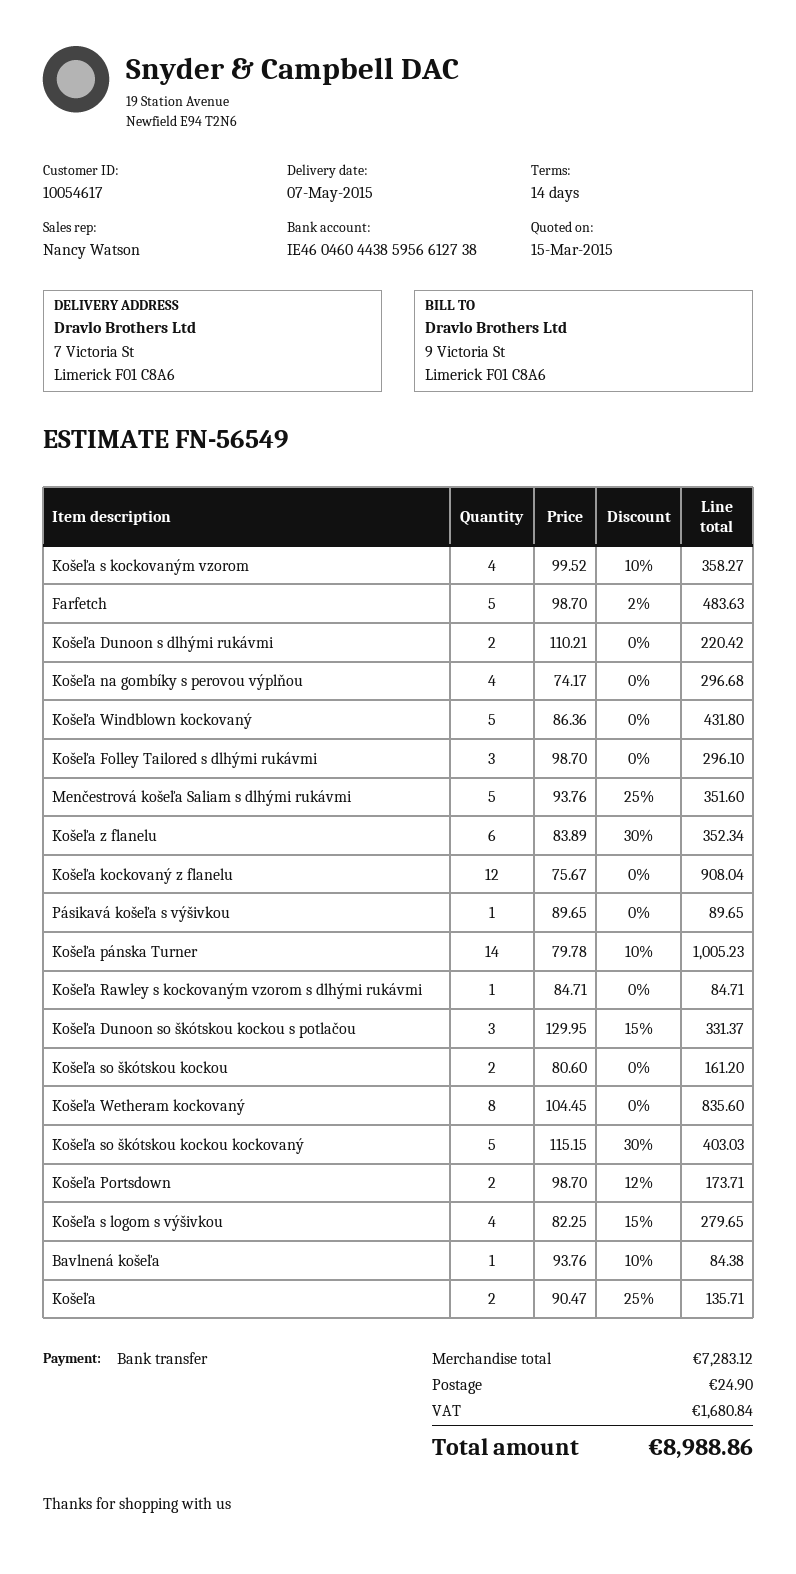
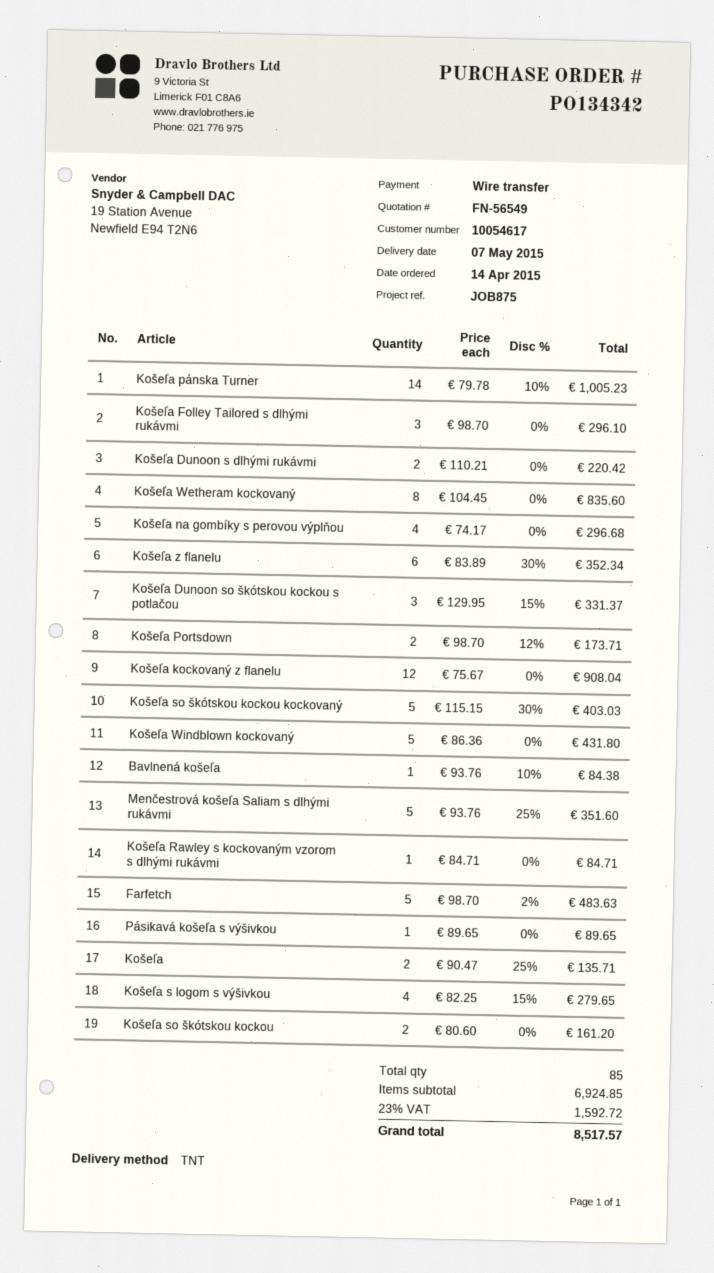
Košeľa s kockovaným vzorom: 4 x 99.52 - 10% = 358.27 -> none
subtotal: 7283.12 -> 6924.85
shipping: 24.90 -> none
tax: 1680.84 -> 1592.72
total: 8988.86 -> 8517.57

